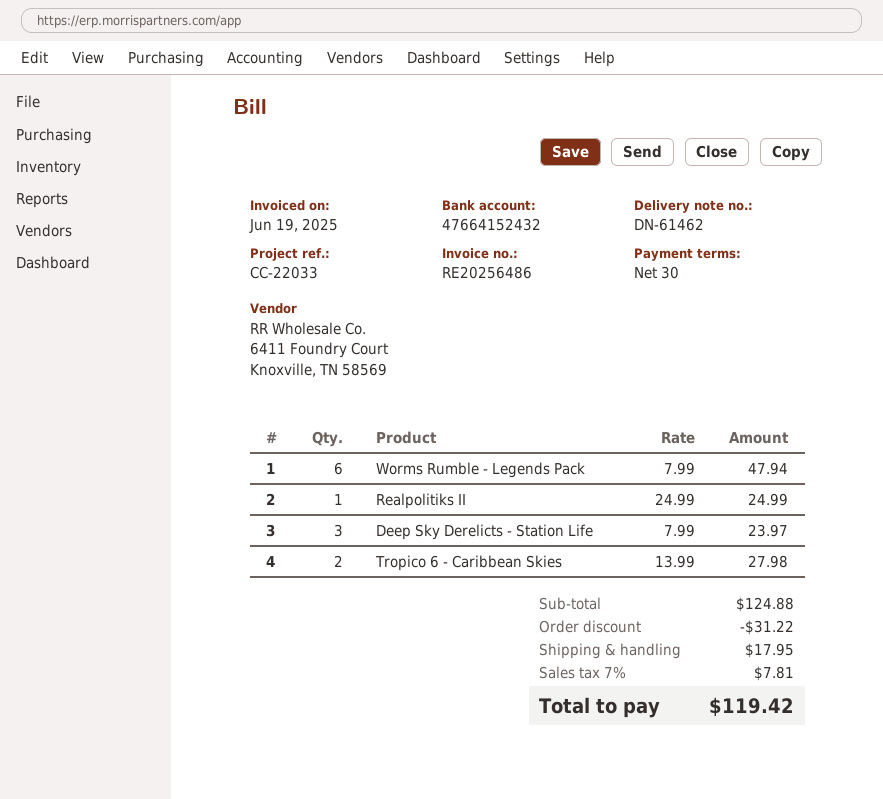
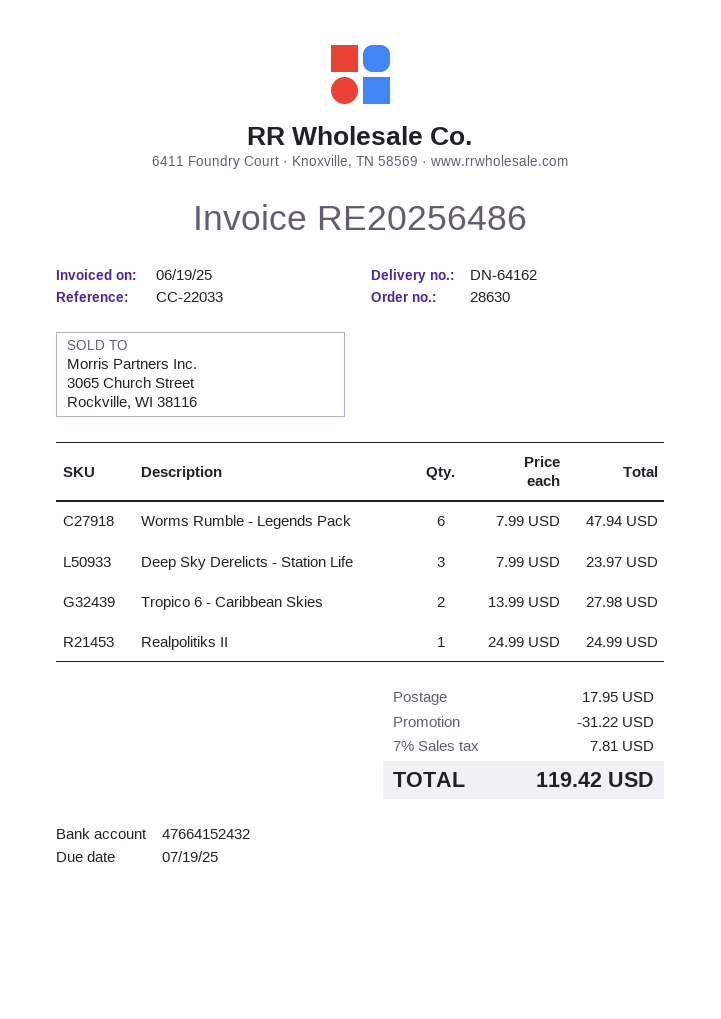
delivery note number: DN-61462 -> DN-64162

